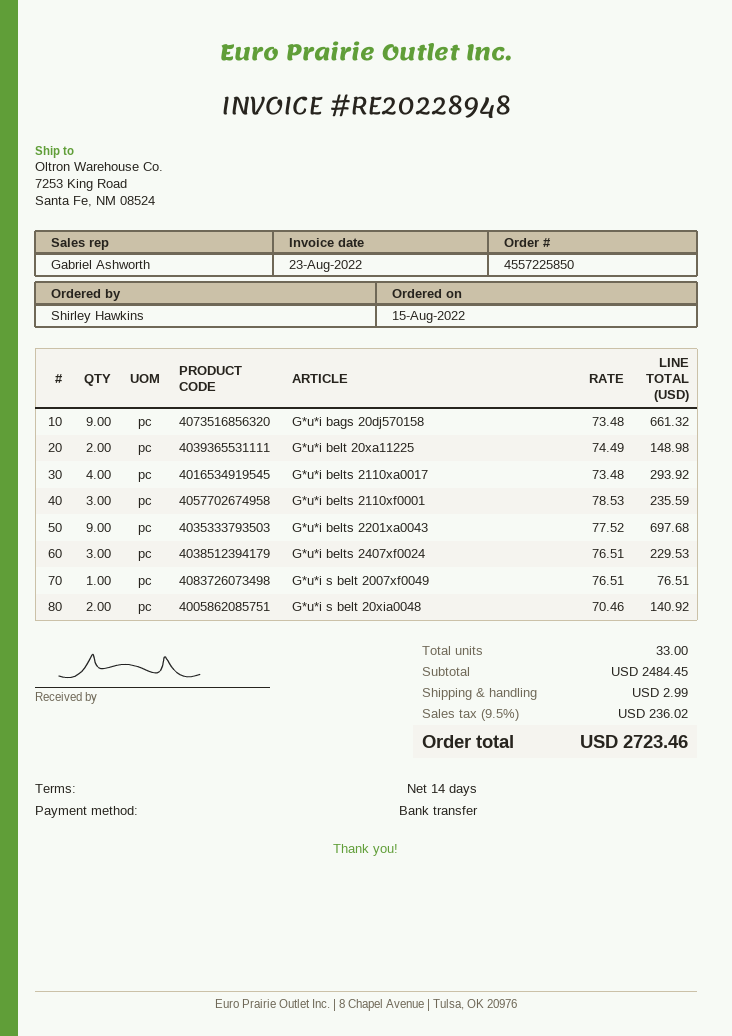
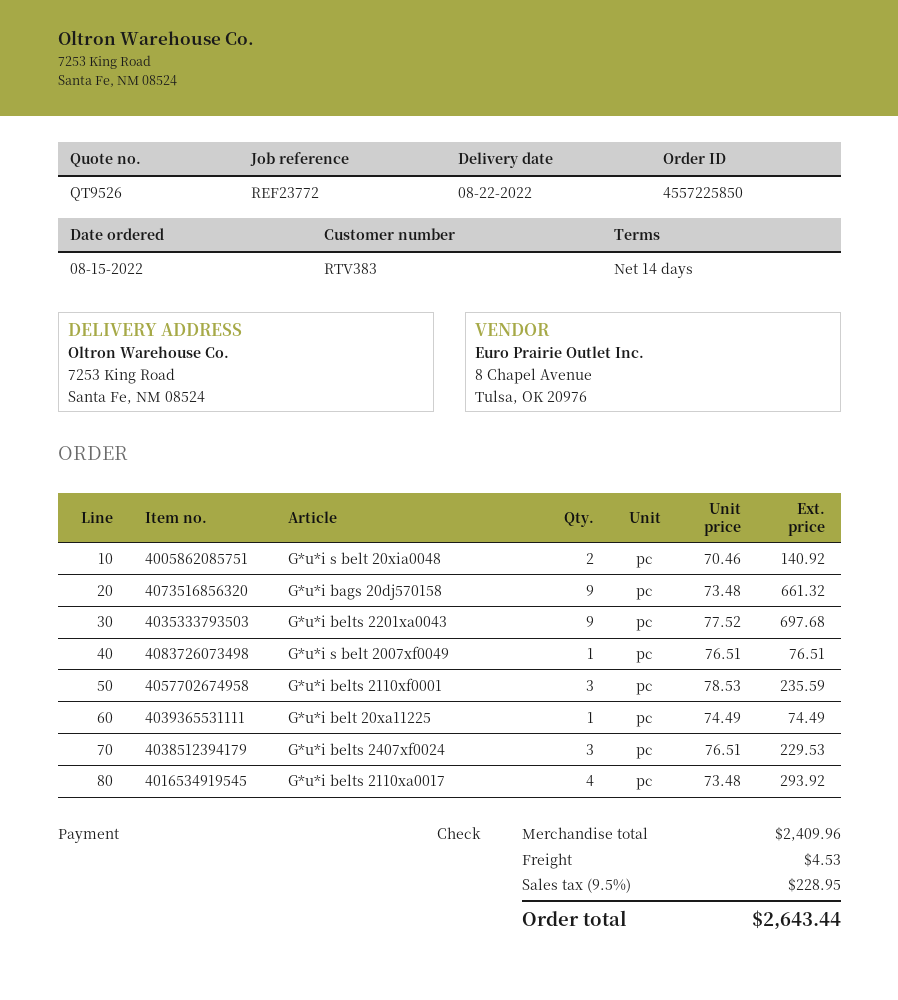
payment method: bank transfer -> cheque
G*u*i belt 20xa11225: 2 x 74.49 = 148.98 -> 1 x 74.49 = 74.49
subtotal: 2484.45 -> 2409.96
shipping: 2.99 -> 4.53
tax: 9.5% = 236.02 -> 9.5% = 228.95
total: 2723.46 -> 2643.44

